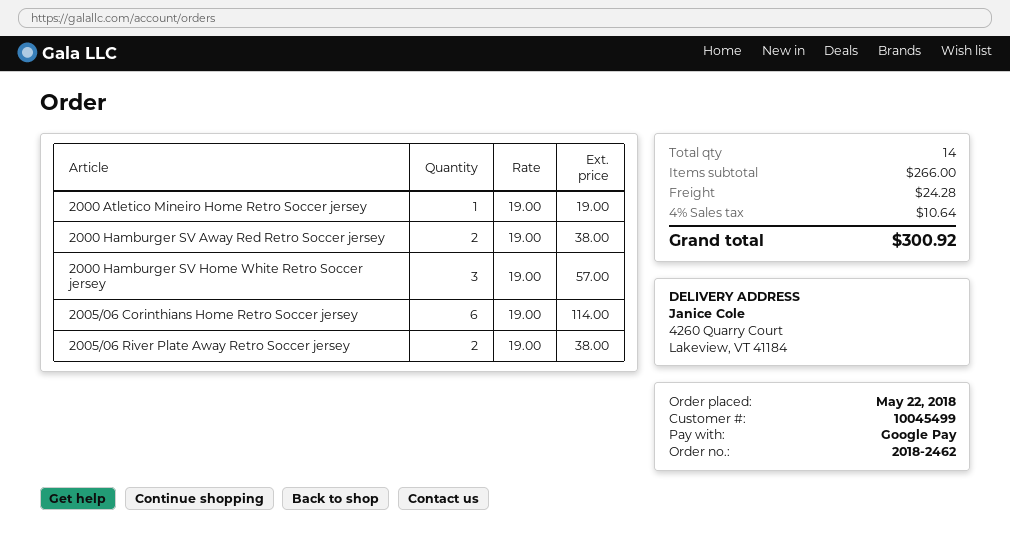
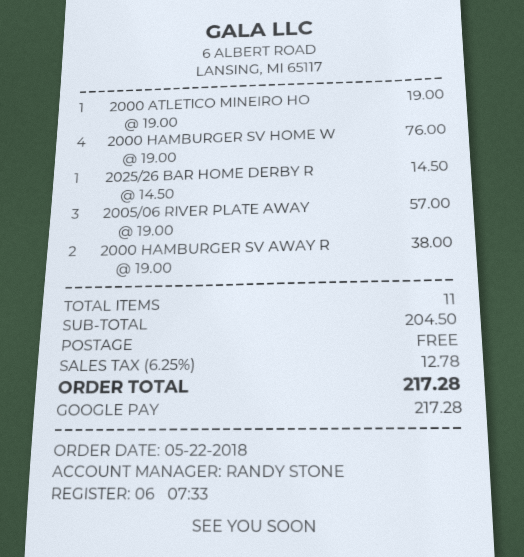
2000 Hamburger SV Home White Retro Soccer jersey: 3 x 19.00 = 57.00 -> 4 x 19.00 = 76.00
2005/06 Corinthians Home Retro Soccer jersey: 6 x 19.00 = 114.00 -> none
2005/06 River Plate Away Retro Soccer jersey: 2 x 19.00 = 38.00 -> 3 x 19.00 = 57.00
2025/26 BAR HOME DERBY R: none -> 1 x 14.50 = 14.50
total quantity: 14 -> 11
subtotal: 266.00 -> 204.50
shipping: 24.28 -> 0.00
tax: 4% = 10.64 -> 6.25% = 12.78
total: 300.92 -> 217.28

